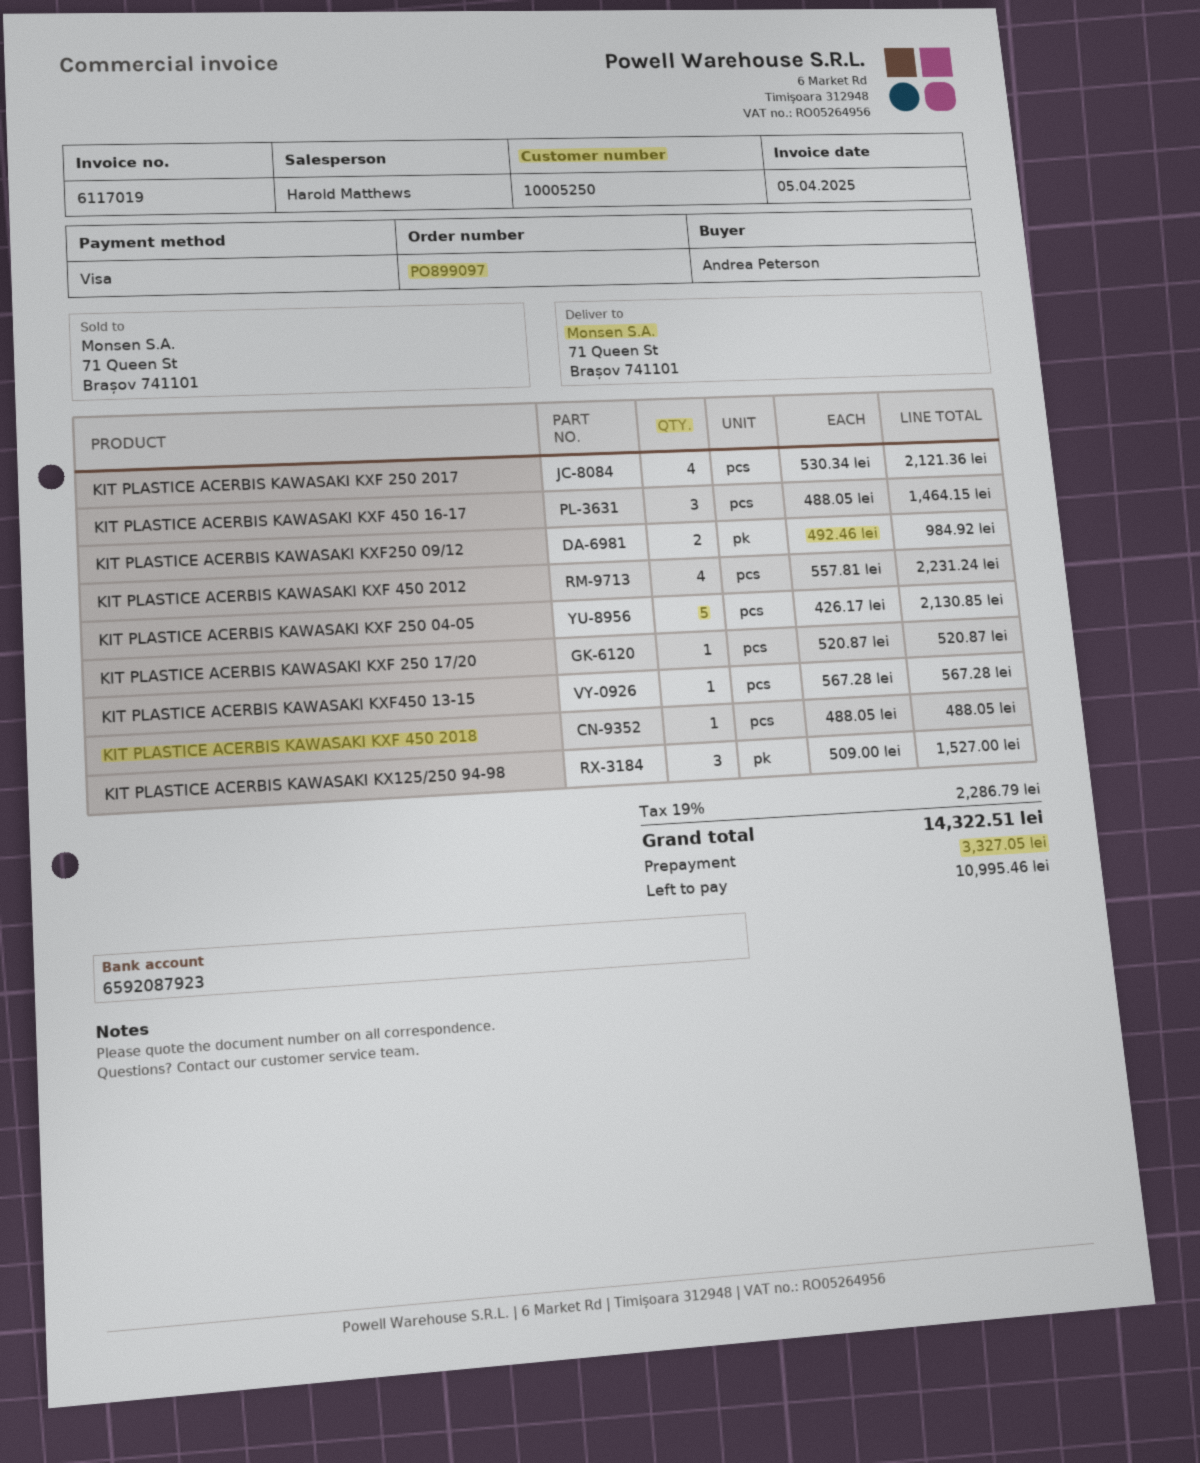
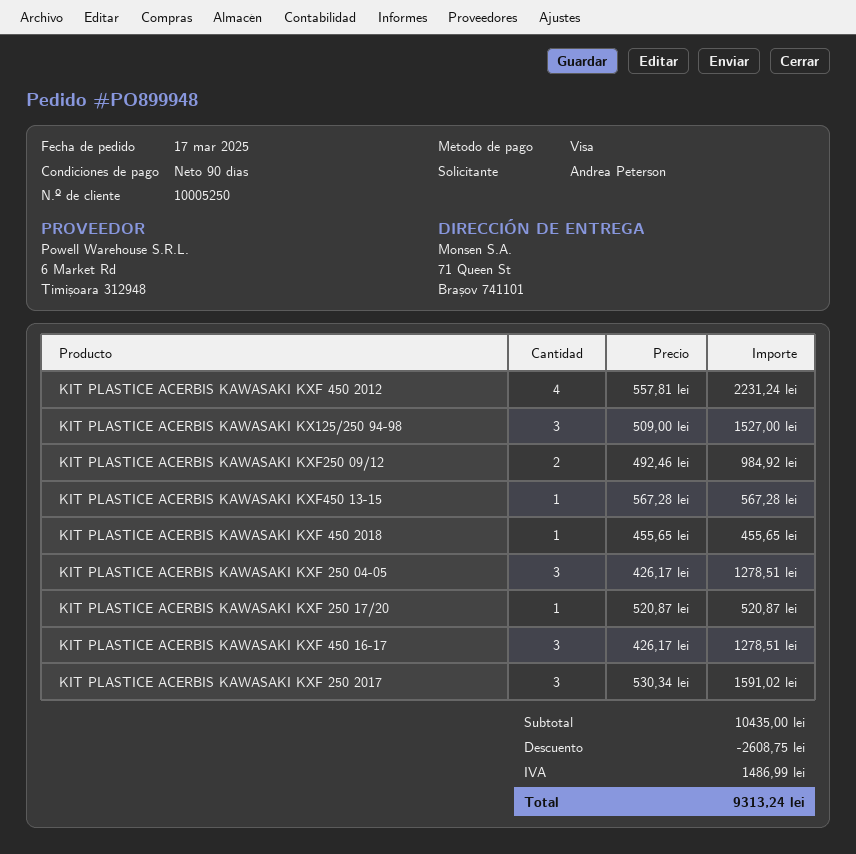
order number: PO899097 -> PO899948
KIT PLASTICE ACERBIS KAWASAKI KXF 250 2017: 4 x 530.34 = 2121.36 -> 3 x 530.34 = 1591.02
KIT PLASTICE ACERBIS KAWASAKI KXF 450 16-17: 3 x 488.05 = 1464.15 -> 3 x 426.17 = 1278.51
KIT PLASTICE ACERBIS KAWASAKI KXF 250 04-05: 5 x 426.17 = 2130.85 -> 3 x 426.17 = 1278.51
KIT PLASTICE ACERBIS KAWASAKI KXF 450 2018: 1 x 488.05 = 488.05 -> 1 x 455.65 = 455.65
discount: none -> 2608.75
tax: 2286.79 -> 1486.99
total: 14322.51 -> 9313.24

